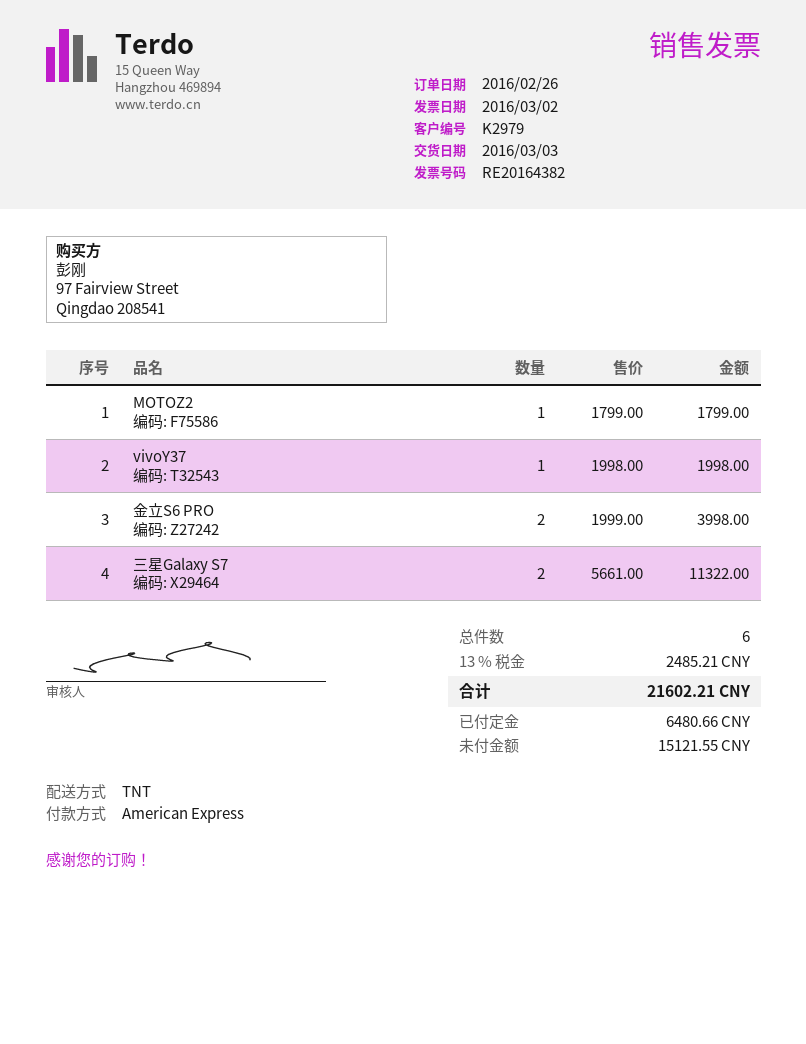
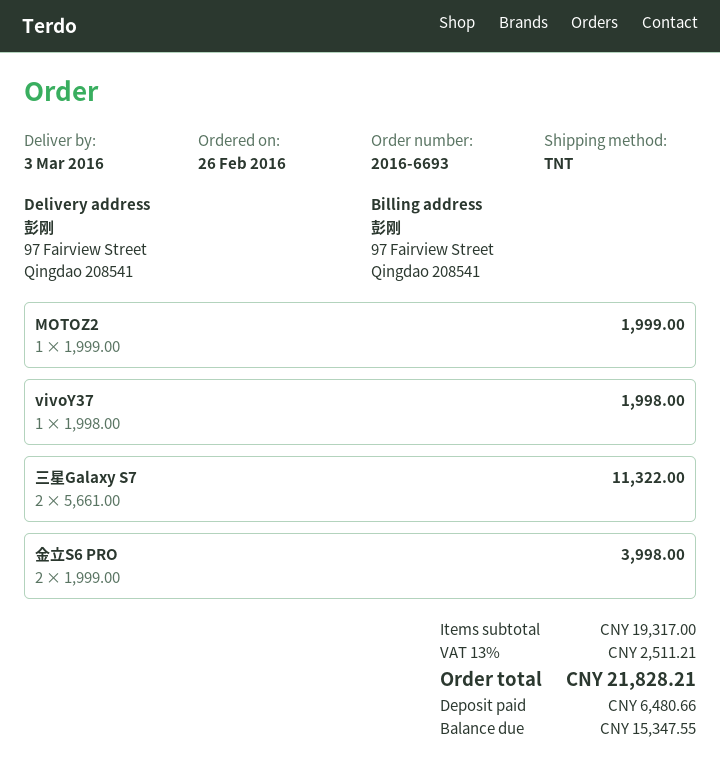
MOTOZ2: 1 x 1799.00 = 1799.00 -> 1 x 1999.00 = 1999.00
tax: 13% = 2485.21 -> 13% = 2511.21
total: 21602.21 -> 21828.21
balance: 15121.55 -> 15347.55

